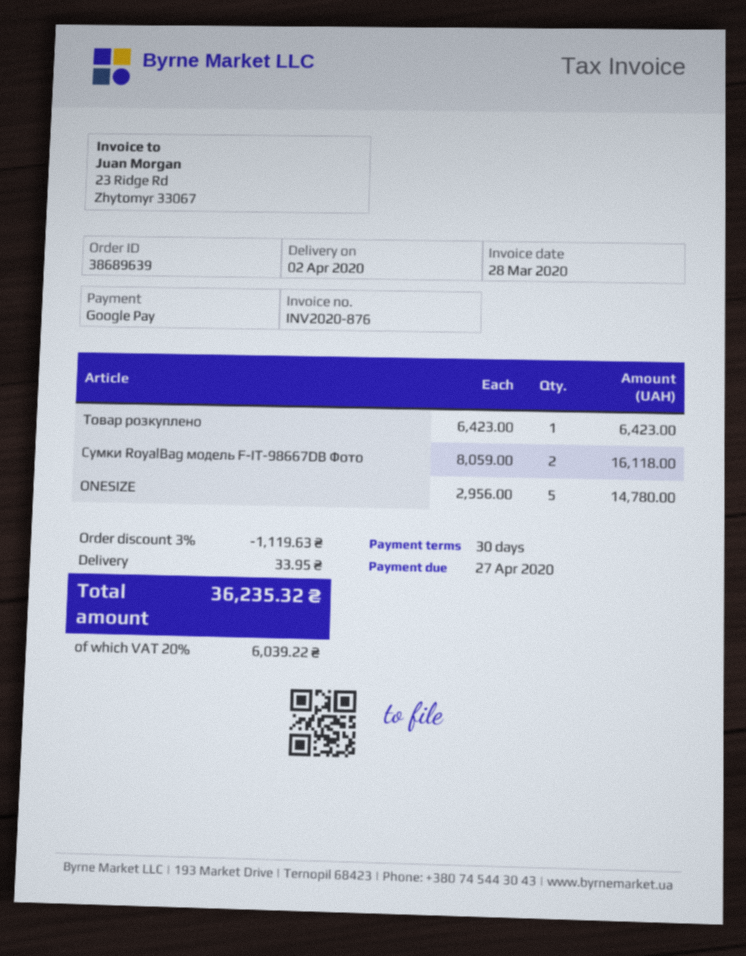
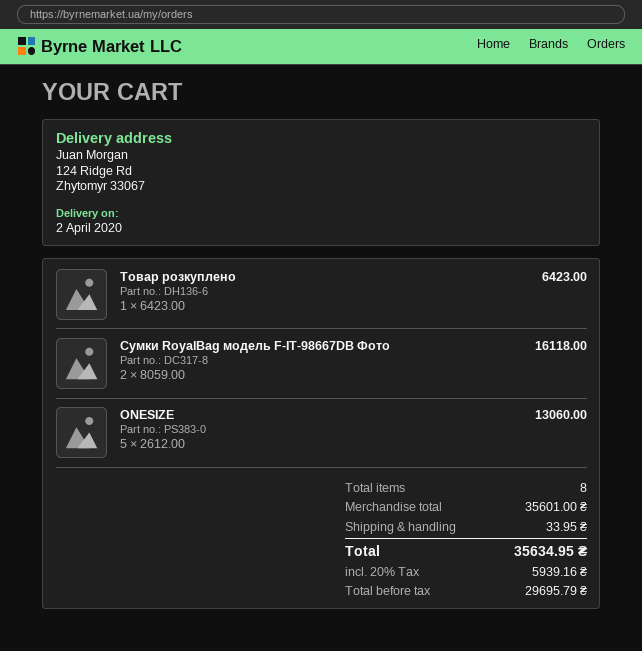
ONESIZE: 5 x 2956.00 = 14780.00 -> 5 x 2612.00 = 13060.00
discount: 3% = 1119.63 -> none
tax: 20% = 6039.22 -> 20% = 5939.16
total: 36235.32 -> 35634.95

